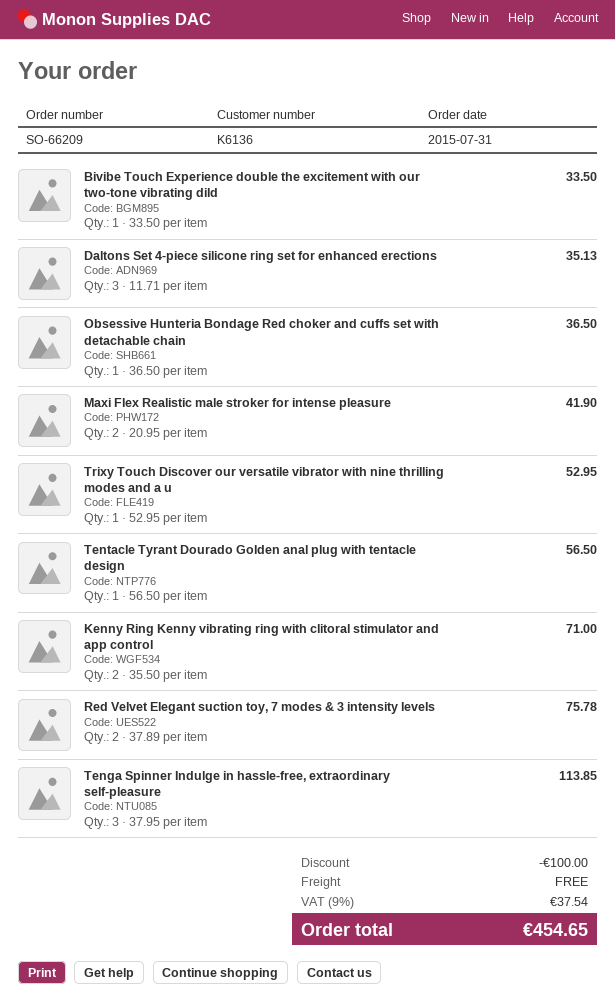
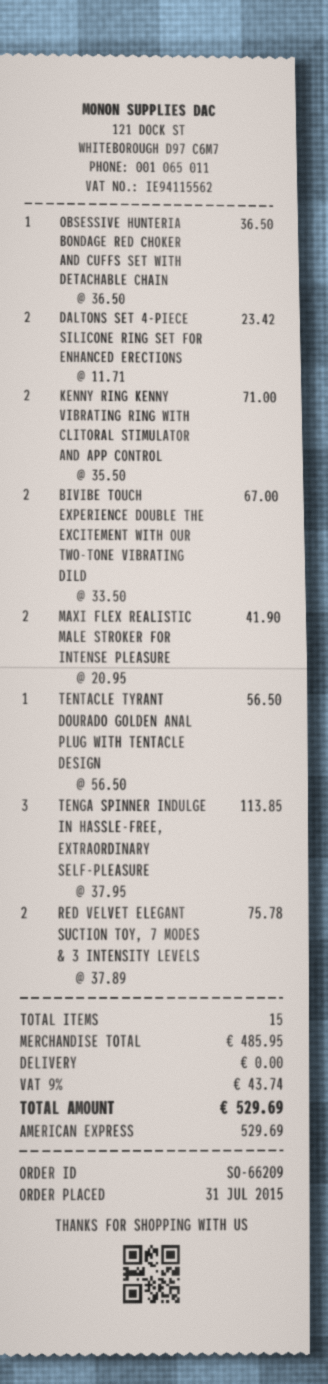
Bivibe Touch Experience double the excitement with our two-tone vibrating dild: 1 x 33.50 = 33.50 -> 2 x 33.50 = 67.00
Daltons Set 4-piece silicone ring set for enhanced erections: 3 x 11.71 = 35.13 -> 2 x 11.71 = 23.42
Trixy Touch Discover our versatile vibrator with nine thrilling modes and a u: 1 x 52.95 = 52.95 -> none
discount: 100.00 -> none
tax: 9% = 37.54 -> 9% = 43.74
total: 454.65 -> 529.69

